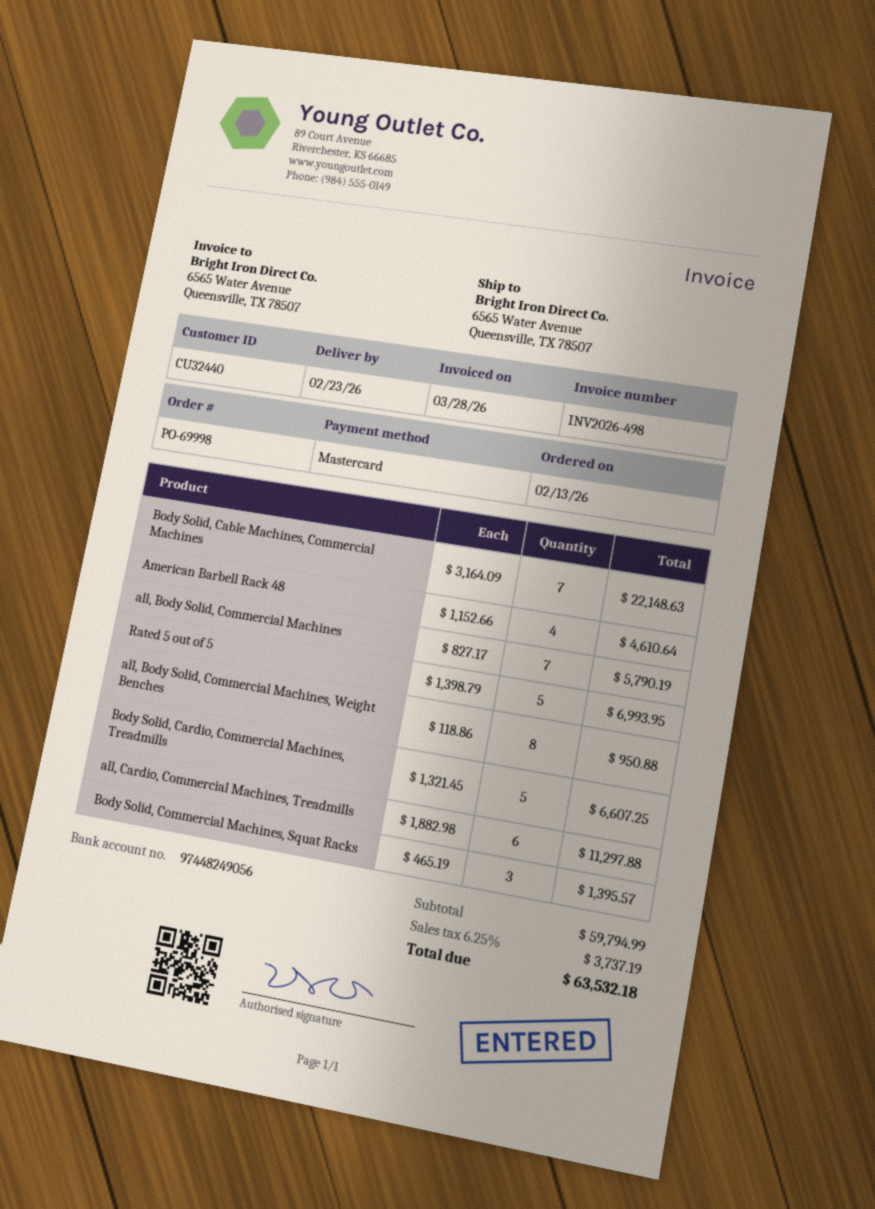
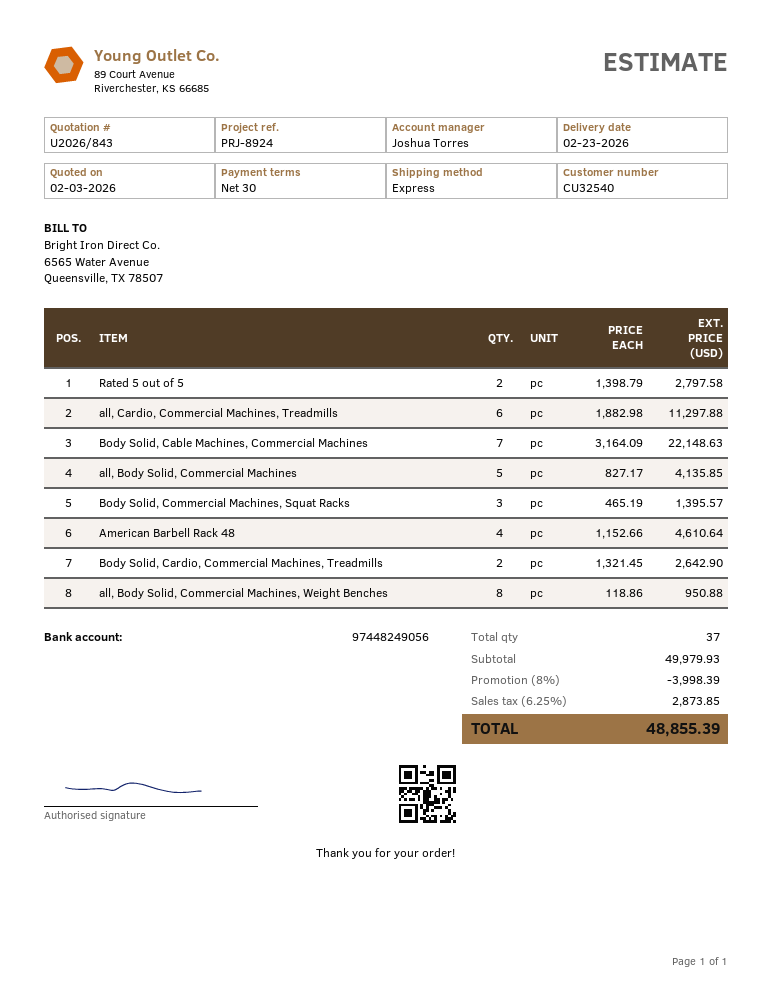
customer number: CU32440 -> CU32540
all, Body Solid, Commercial Machines: 7 x 827.17 = 5790.19 -> 5 x 827.17 = 4135.85
Rated 5 out of 5: 5 x 1398.79 = 6993.95 -> 2 x 1398.79 = 2797.58
Body Solid, Cardio, Commercial Machines, Treadmills: 5 x 1321.45 = 6607.25 -> 2 x 1321.45 = 2642.90
subtotal: 59794.99 -> 49979.93
discount: none -> 8% = 3998.39
tax: 6.25% = 3737.19 -> 6.25% = 2873.85
total: 63532.18 -> 48855.39

